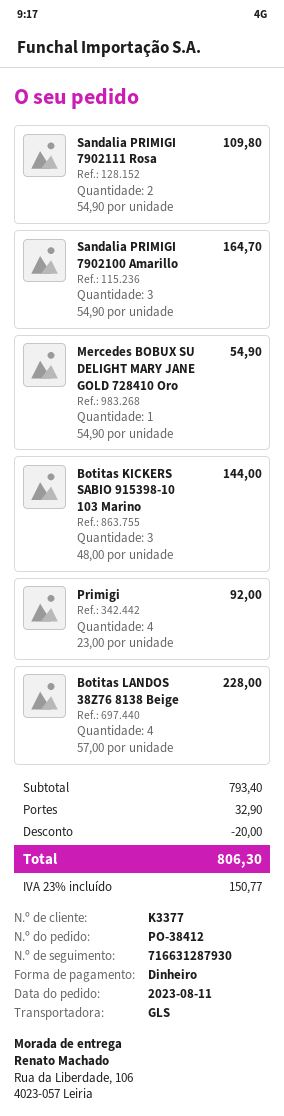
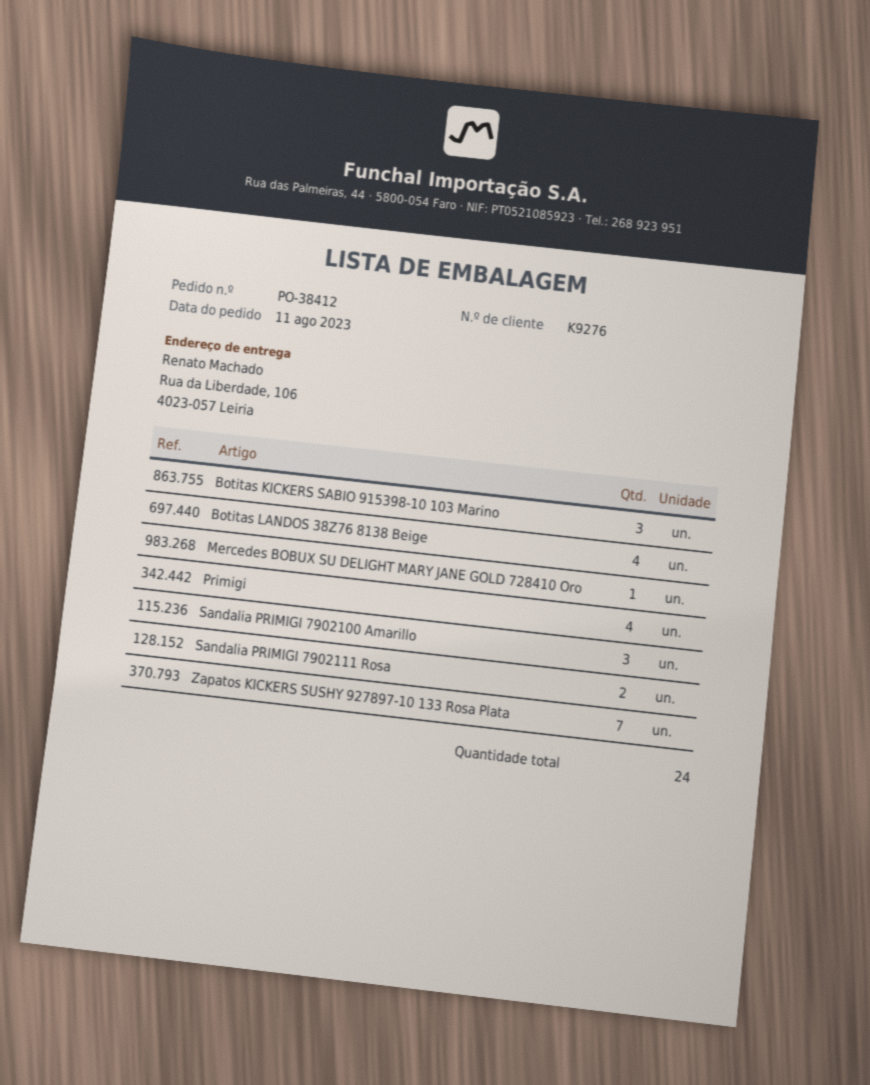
customer number: K3377 -> K9276
Zapatos KICKERS SUSHY 927897-10 133 Rosa Plata: none -> 7

